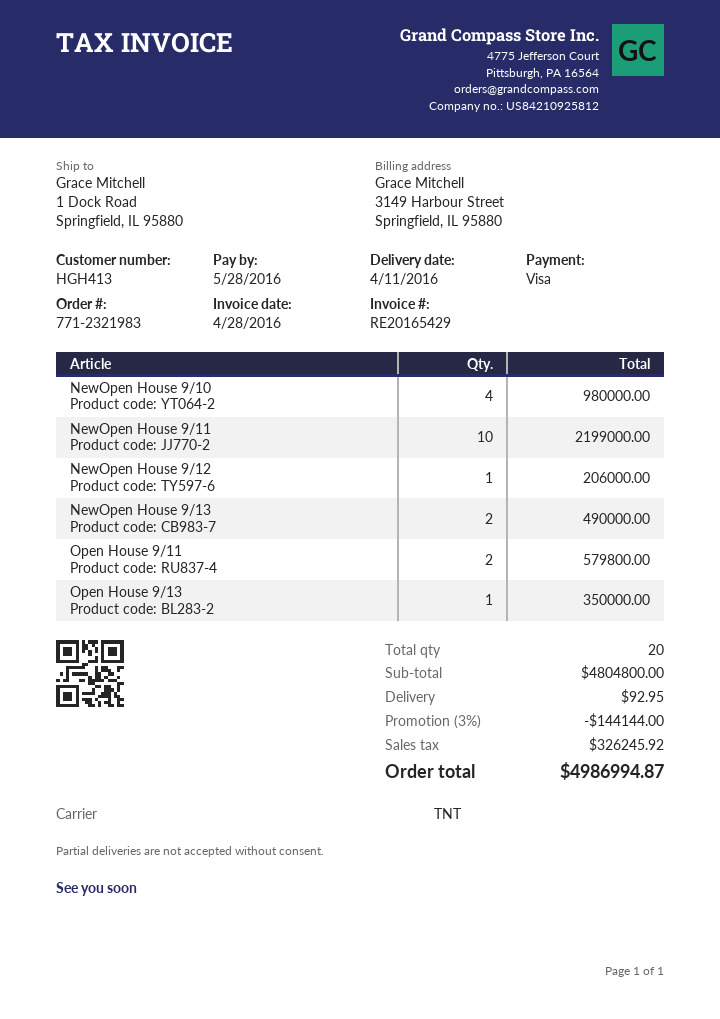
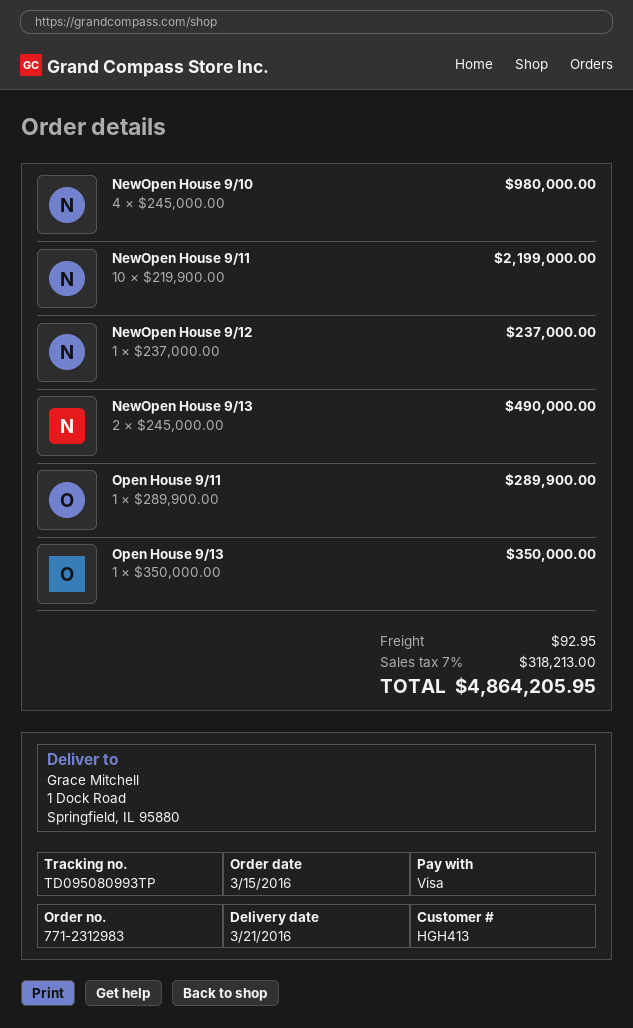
order number: 771-2321983 -> 771-2312983
delivery date: 2016-04-11 -> 2016-03-21
NewOpen House 9/12: 1 for 206000.00 -> 1 for 237000.00
Open House 9/11: 2 for 579800.00 -> 1 for 289900.00
discount: 3% = 144144.00 -> none
tax: 326245.92 -> 318213.00
total: 4986994.87 -> 4864205.95

